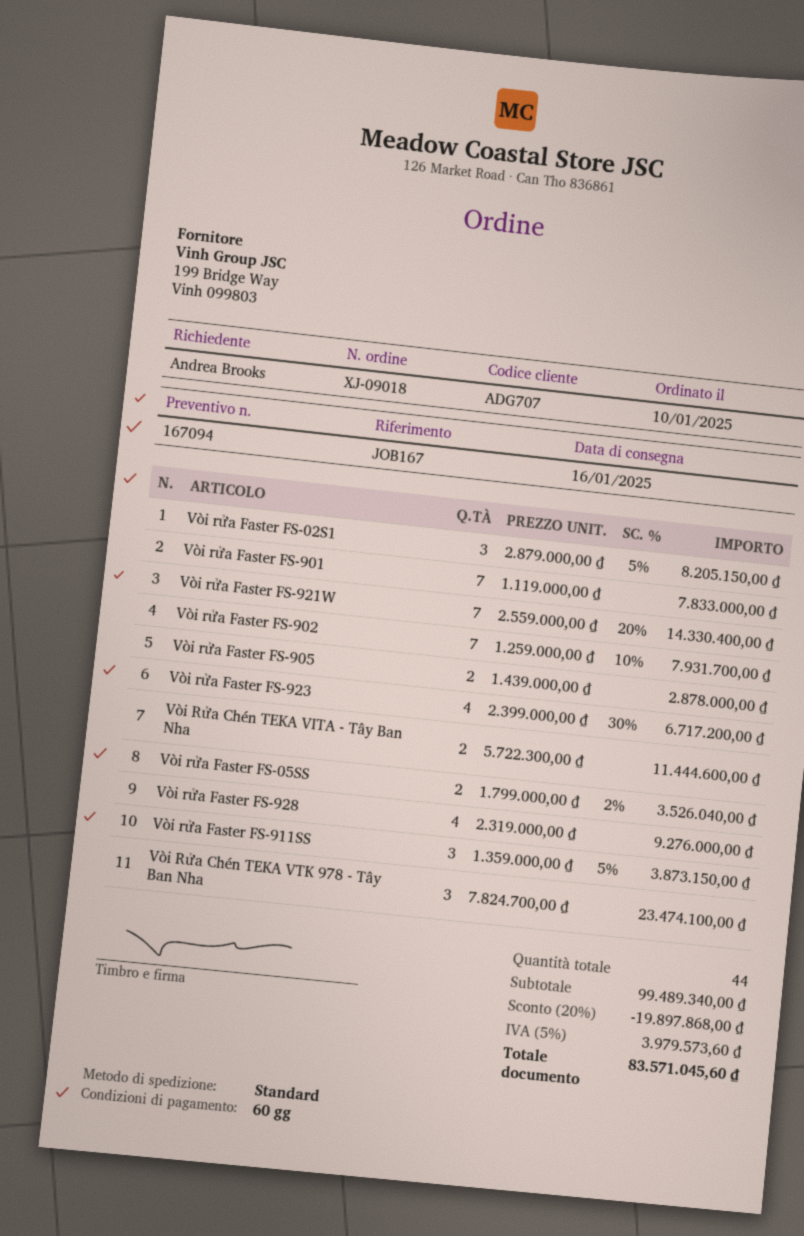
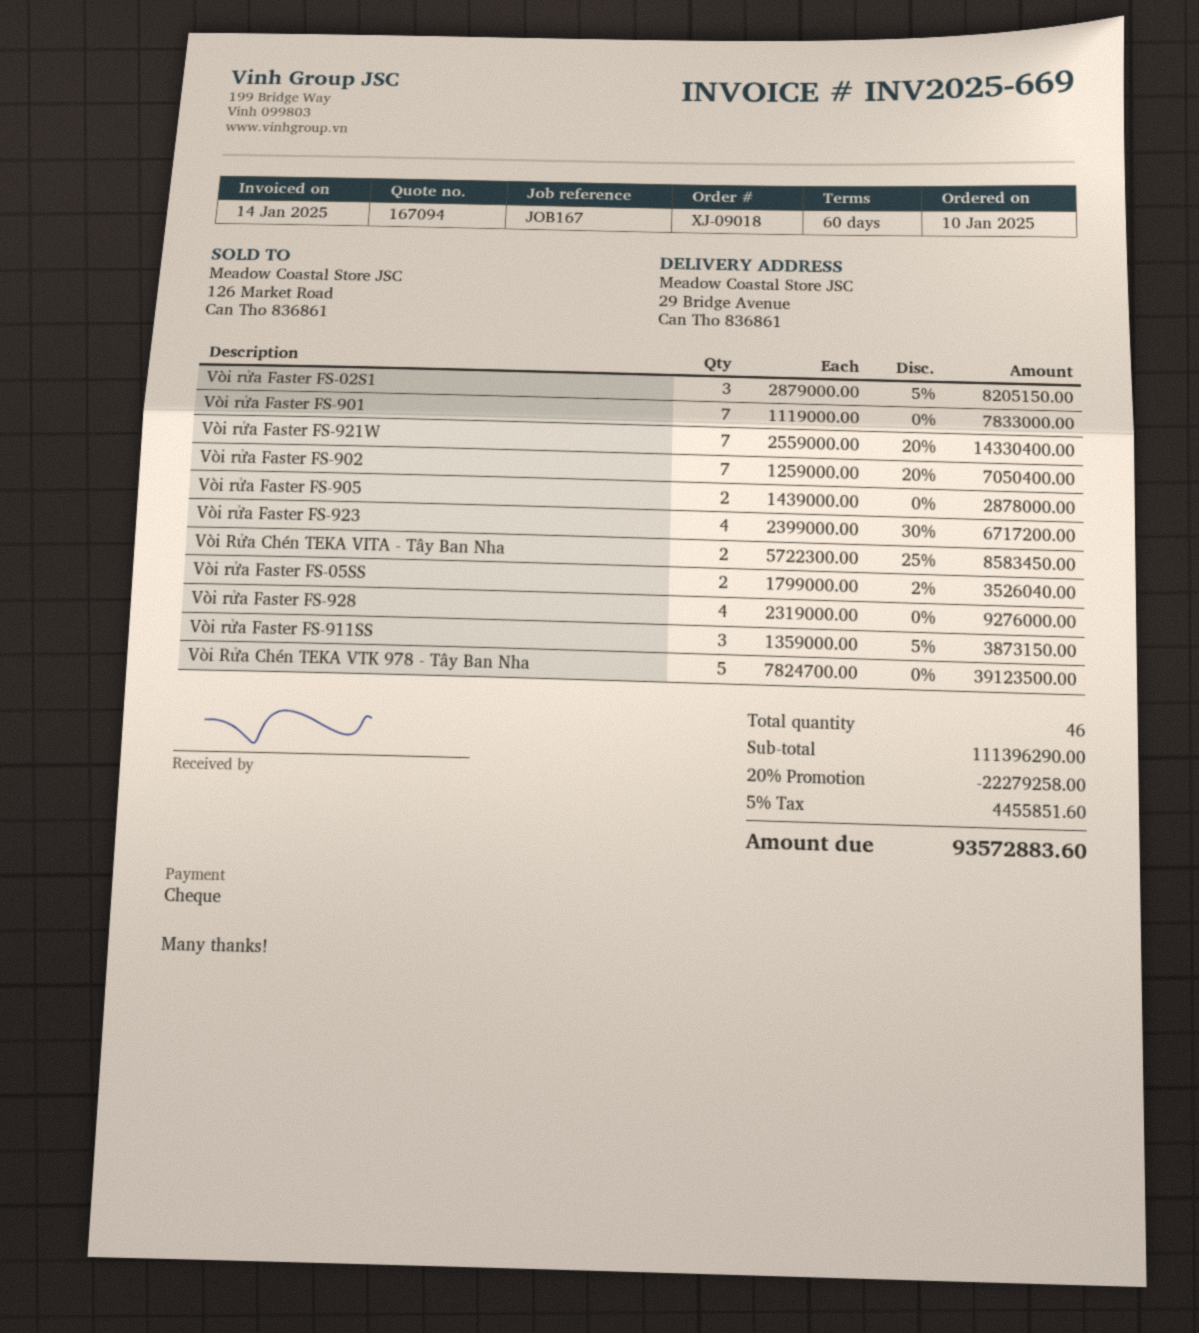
Vòi rửa Faster FS-902: 7 x 1259000.00 - 10% = 7931700.00 -> 7 x 1259000.00 - 20% = 7050400.00
Vòi Rửa Chén TEKA VITA - Tây Ban Nha: 2 x 5722300.00 = 11444600.00 -> 2 x 5722300.00 - 25% = 8583450.00
Vòi Rửa Chén TEKA VTK 978 - Tây Ban Nha: 3 x 7824700.00 = 23474100.00 -> 5 x 7824700.00 = 39123500.00
total quantity: 44 -> 46
subtotal: 99489340.00 -> 111396290.00
discount: 20% = 19897868.00 -> 20% = 22279258.00
tax: 5% = 3979573.60 -> 5% = 4455851.60
total: 83571045.60 -> 93572883.60

